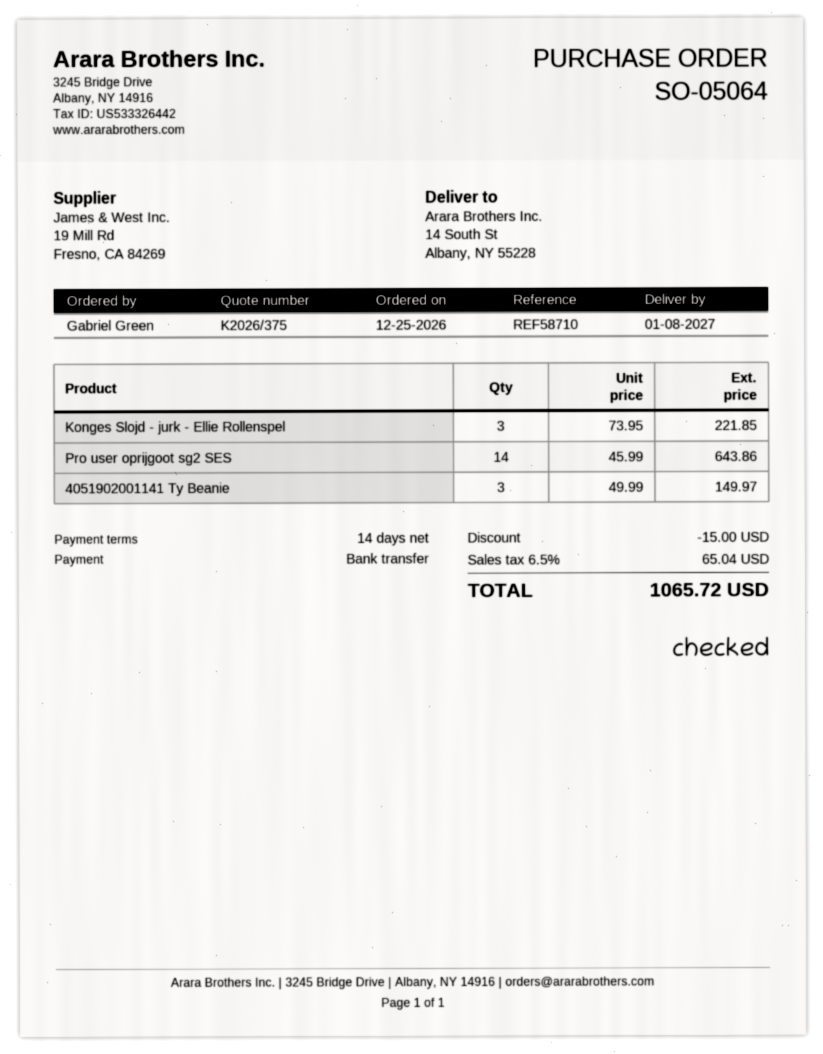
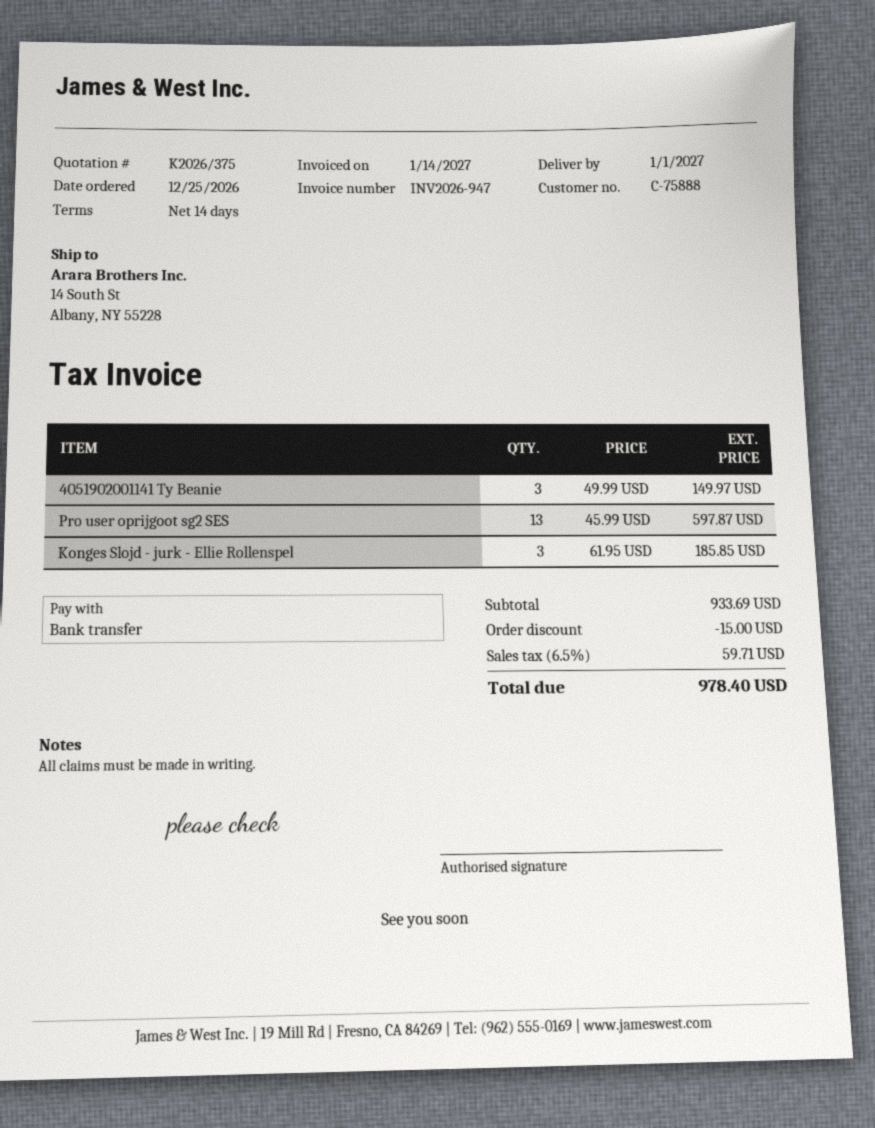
delivery date: 2027-01-08 -> 2027-01-01
Konges Slojd - jurk - Ellie Rollenspel: 3 x 73.95 = 221.85 -> 3 x 61.95 = 185.85
Pro user oprijgoot sg2 SES: 14 x 45.99 = 643.86 -> 13 x 45.99 = 597.87
tax: 6.5% = 65.04 -> 6.5% = 59.71
total: 1065.72 -> 978.40

